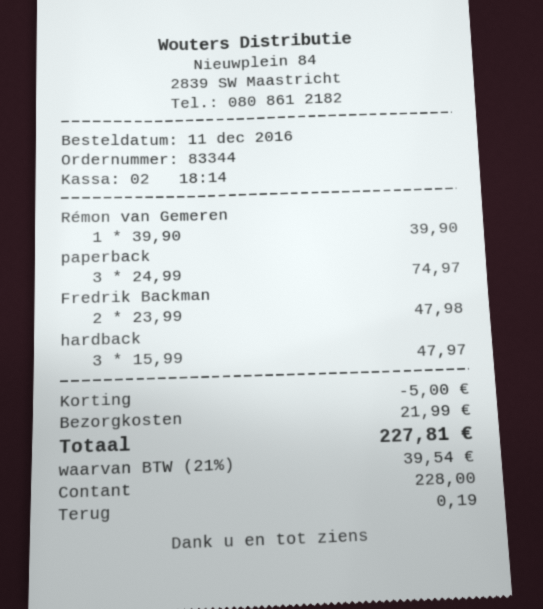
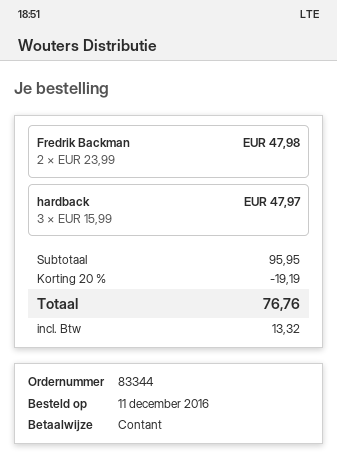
Rémon van Gemeren: 1 x 39.90 = 39.90 -> none
paperback: 3 x 24.99 = 74.97 -> none
discount: 5.00 -> 19.19
shipping: 21.99 -> none
tax: 39.54 -> 13.32
total: 227.81 -> 76.76

